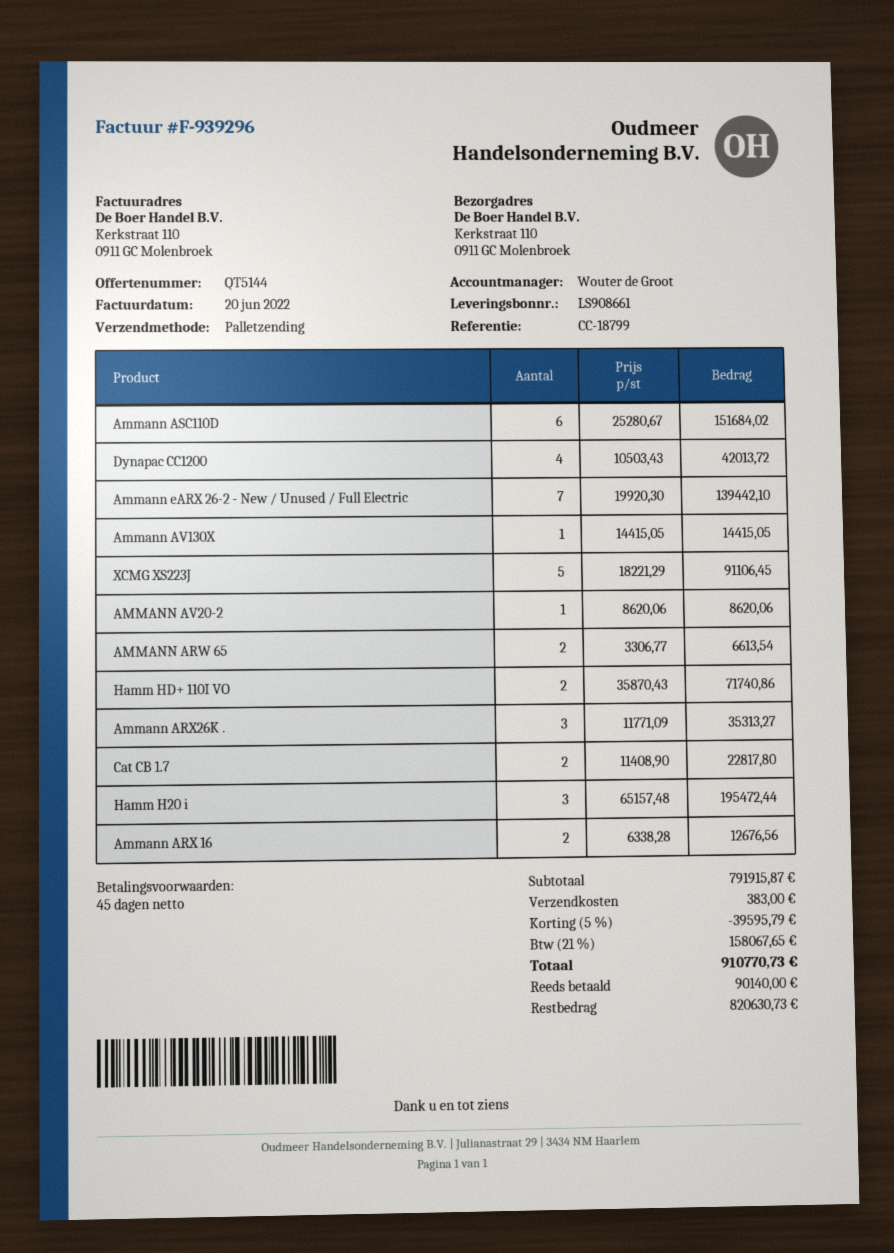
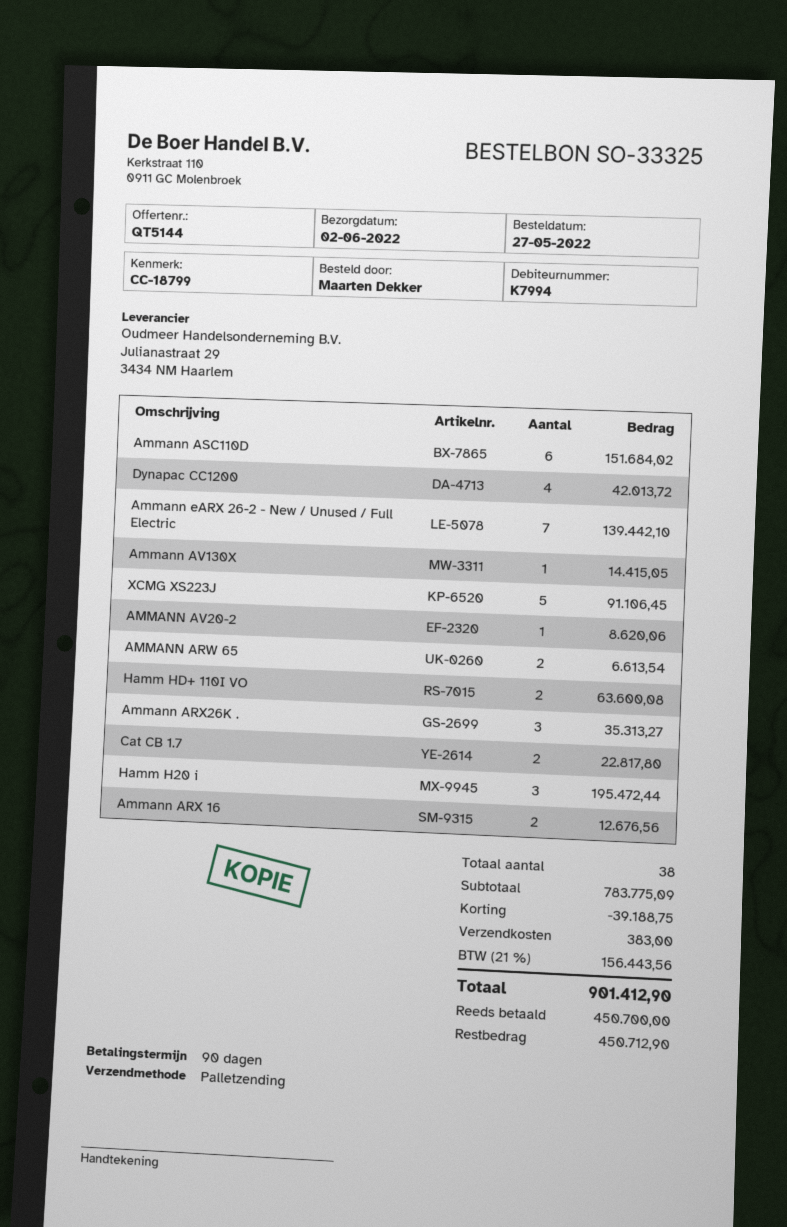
payment terms: 45 days -> 90 days
Hamm HD+ 110I VO: 2 for 71740.86 -> 2 for 63600.08
subtotal: 791915.87 -> 783775.09
discount: 39595.79 -> 39188.75
tax: 21% = 158067.65 -> 21% = 156443.56
total: 910770.73 -> 901412.90
deposit: 90140.00 -> 450700.00
balance: 820630.73 -> 450712.90

